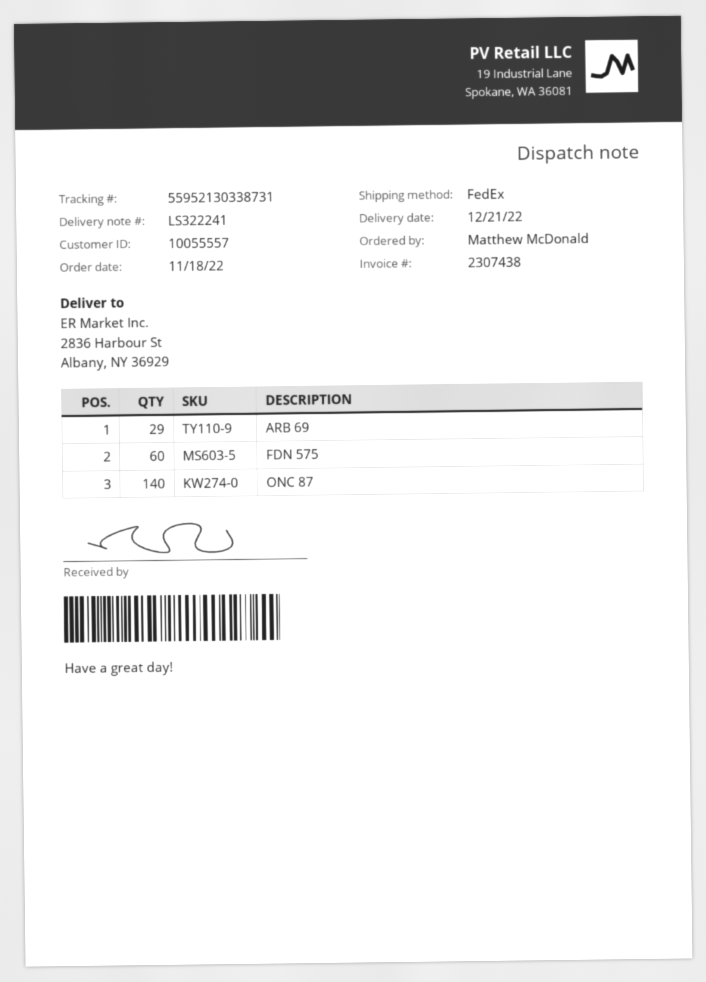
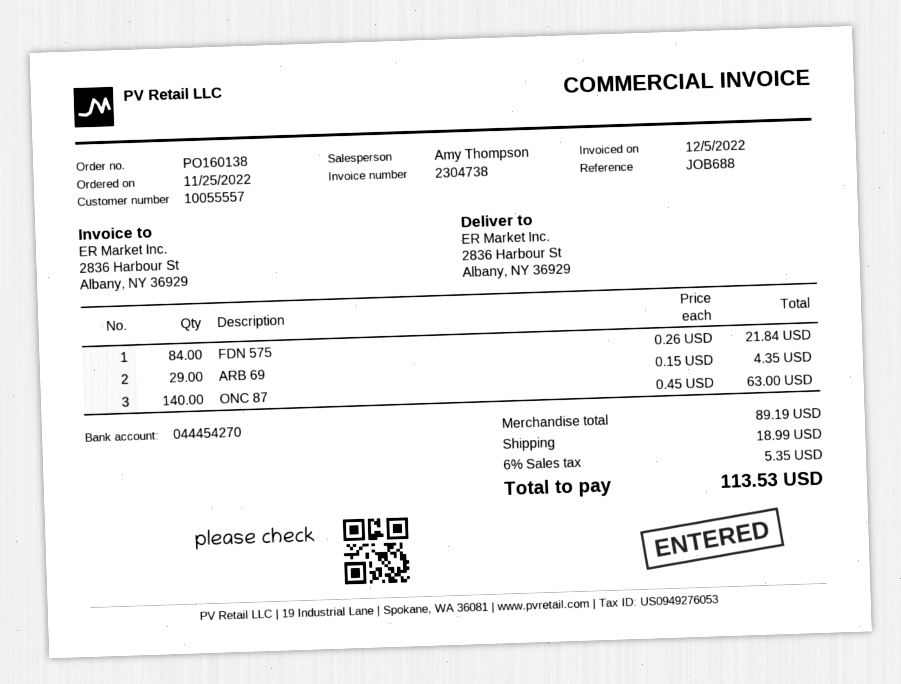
order date: 2022-11-18 -> 2022-11-25
invoice number: 2307438 -> 2304738
FDN 575: 60 -> 84

